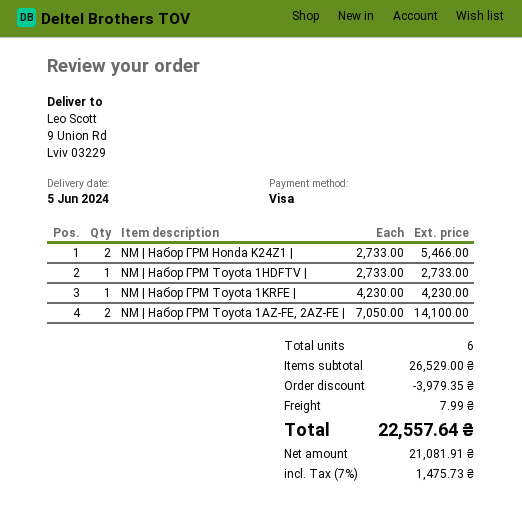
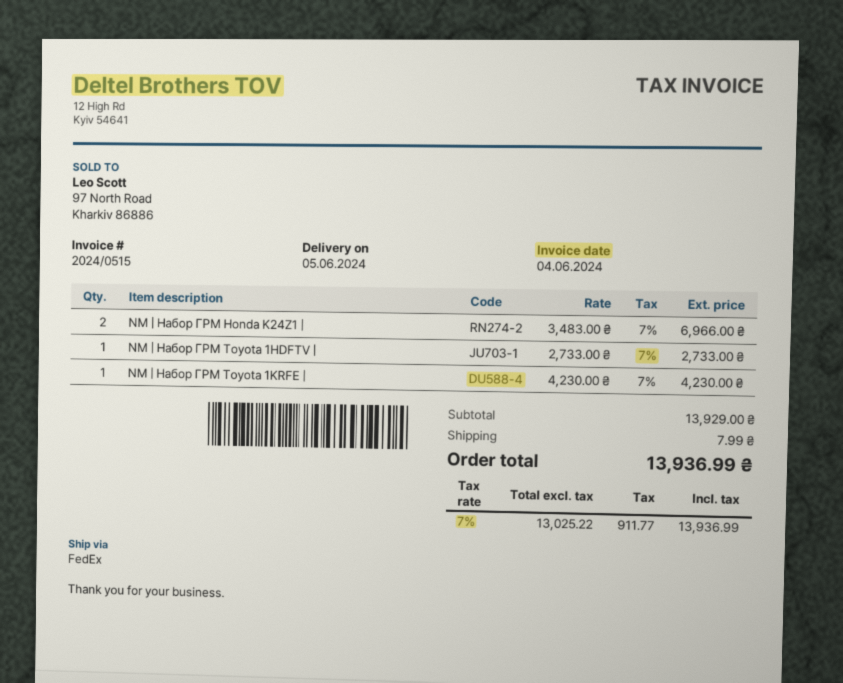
NM | Набор ГРМ Honda K24Z1 |: 2 x 2733.00 = 5466.00 -> 2 x 3483.00 = 6966.00
NM | Набор ГРМ Toyota 1AZ-FE, 2AZ-FE |: 2 x 7050.00 = 14100.00 -> none
subtotal: 26529.00 -> 13929.00
discount: 3979.35 -> none
net: 21081.91 -> 13025.22
tax: 7% = 1475.73 -> 7% = 911.77
total: 22557.64 -> 13936.99

